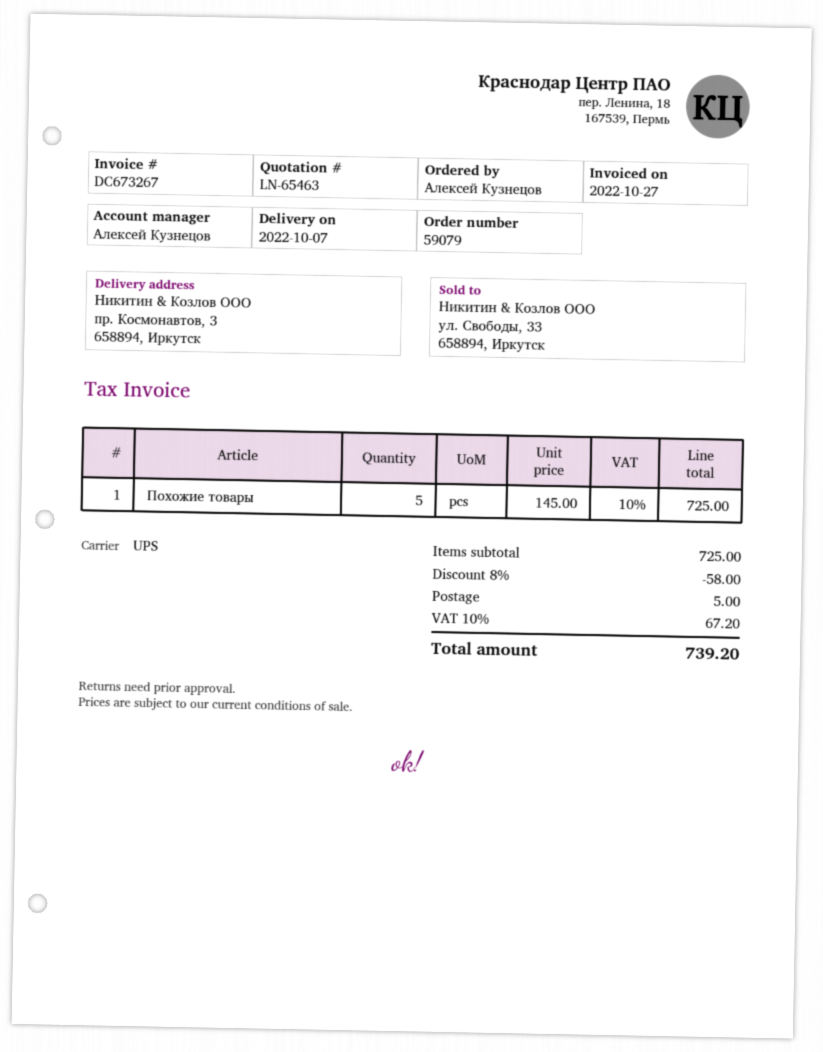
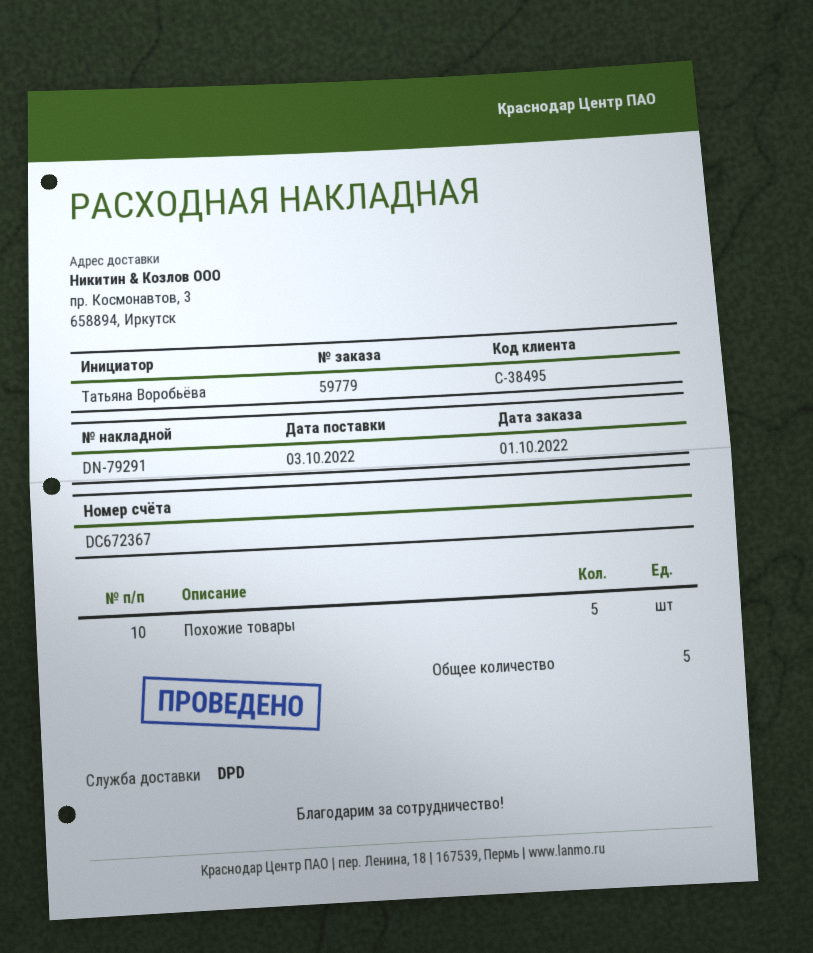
order number: 59079 -> 59779
delivery date: 2022-10-07 -> 2022-10-03
invoice number: DC673267 -> DC672367
ordered by: Алексей Кузнецов -> Татьяна Воробьёва
shipping method: UPS -> DPD

